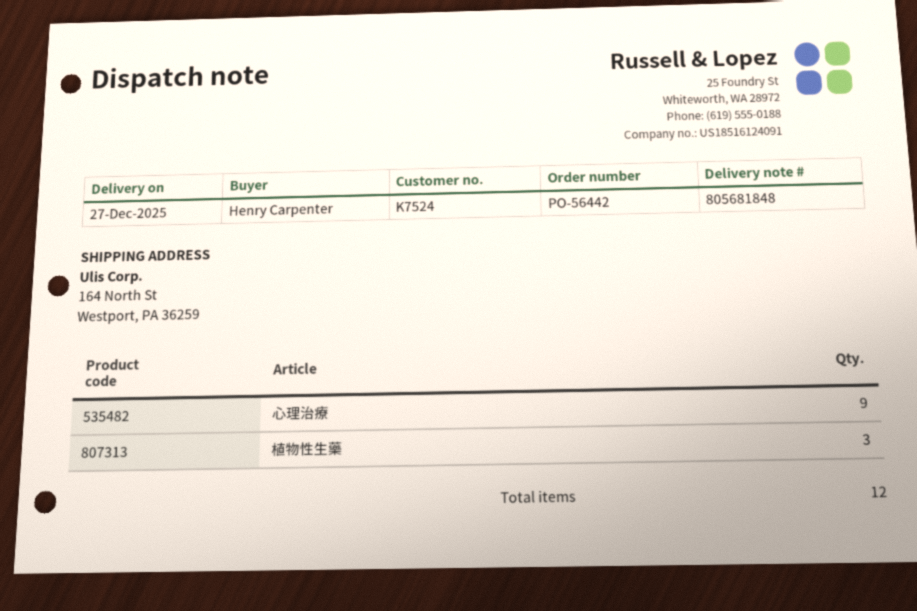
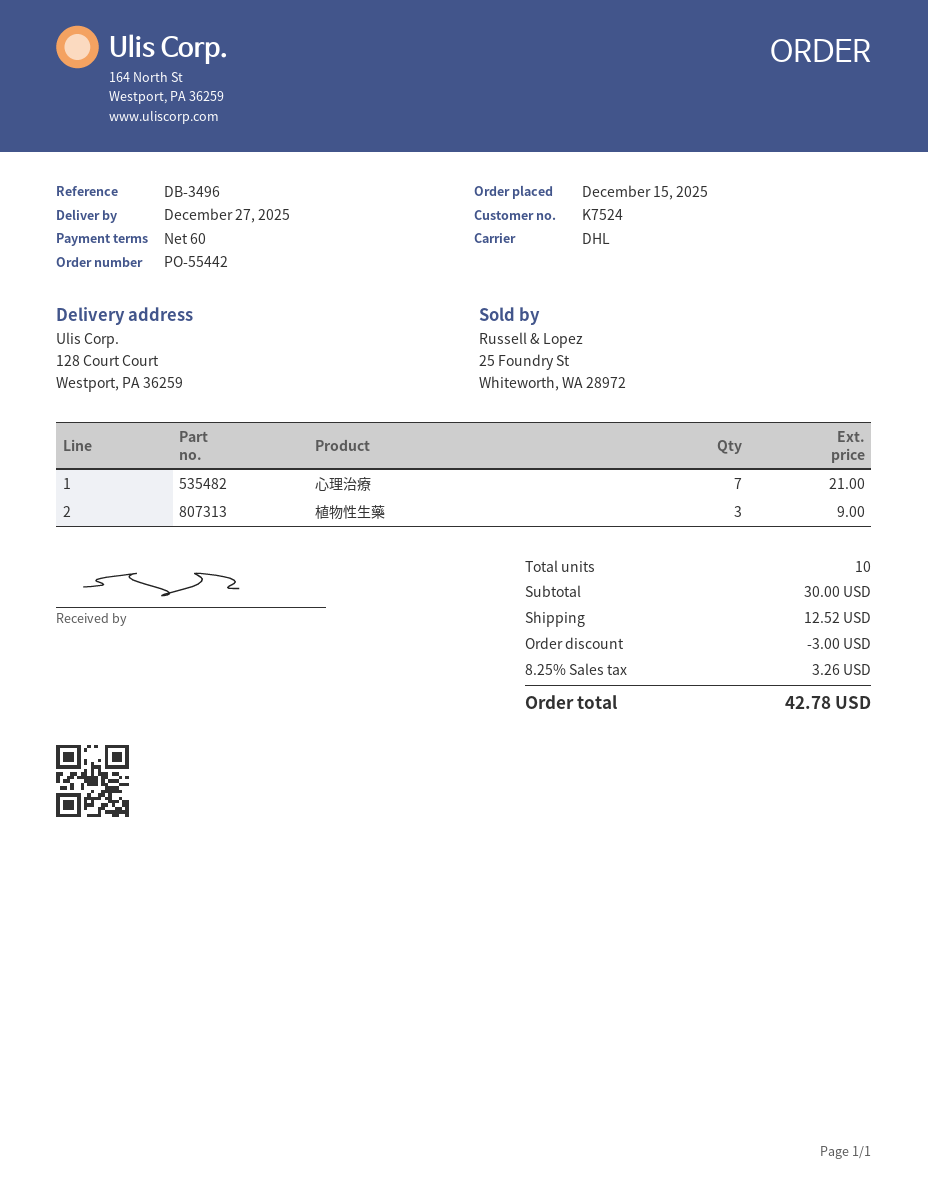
order number: PO-56442 -> PO-55442
ship to: 164 North St, Westport, PA 36259 -> 128 Court Court, Westport, PA 36259
心理治療: 9 -> 7
total quantity: 12 -> 10

